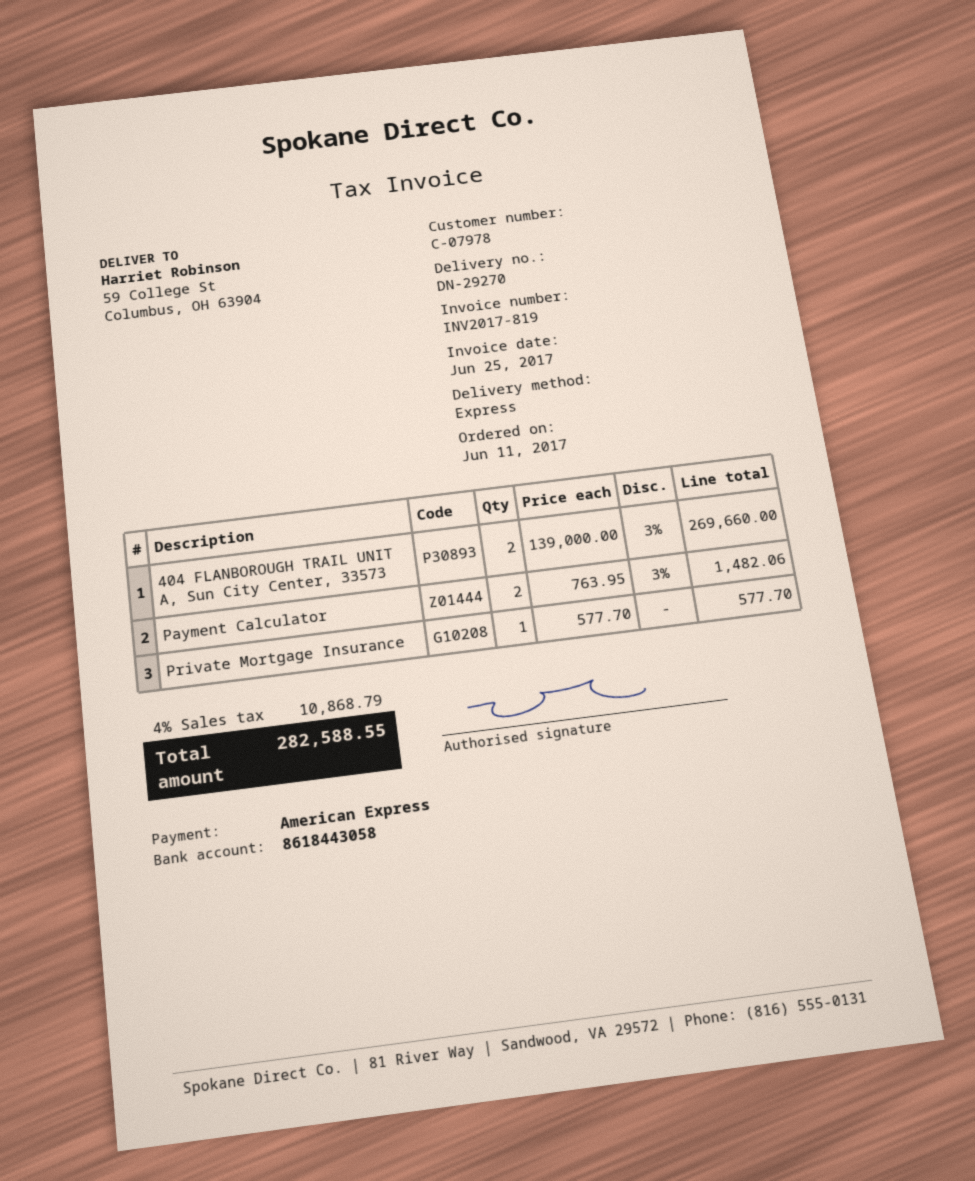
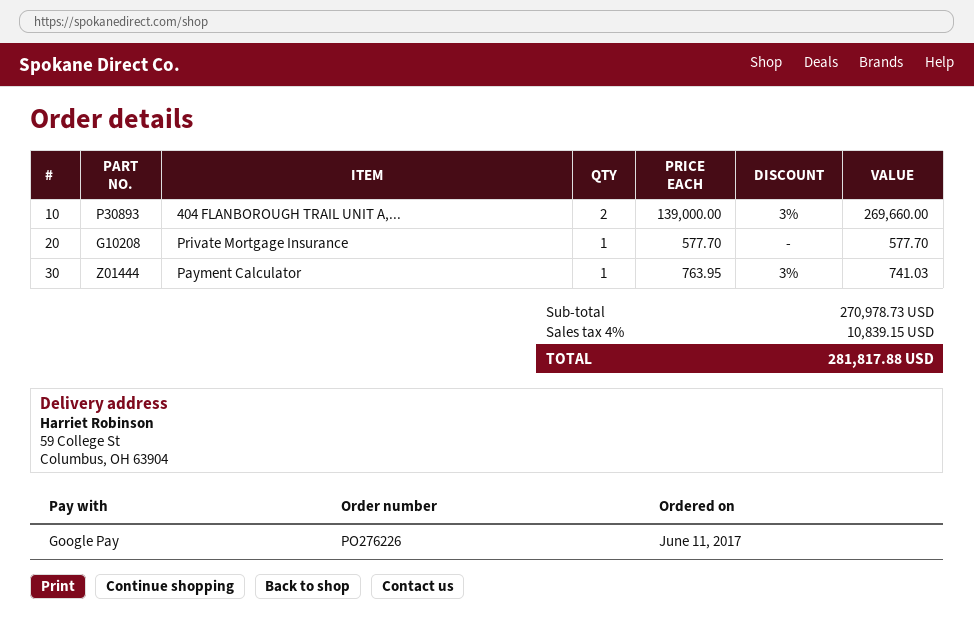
payment method: American Express -> Google Pay
Payment Calculator: 2 x 763.95 - 3% = 1482.06 -> 1 x 763.95 - 3% = 741.03
tax: 4% = 10868.79 -> 4% = 10839.15
total: 282588.55 -> 281817.88

